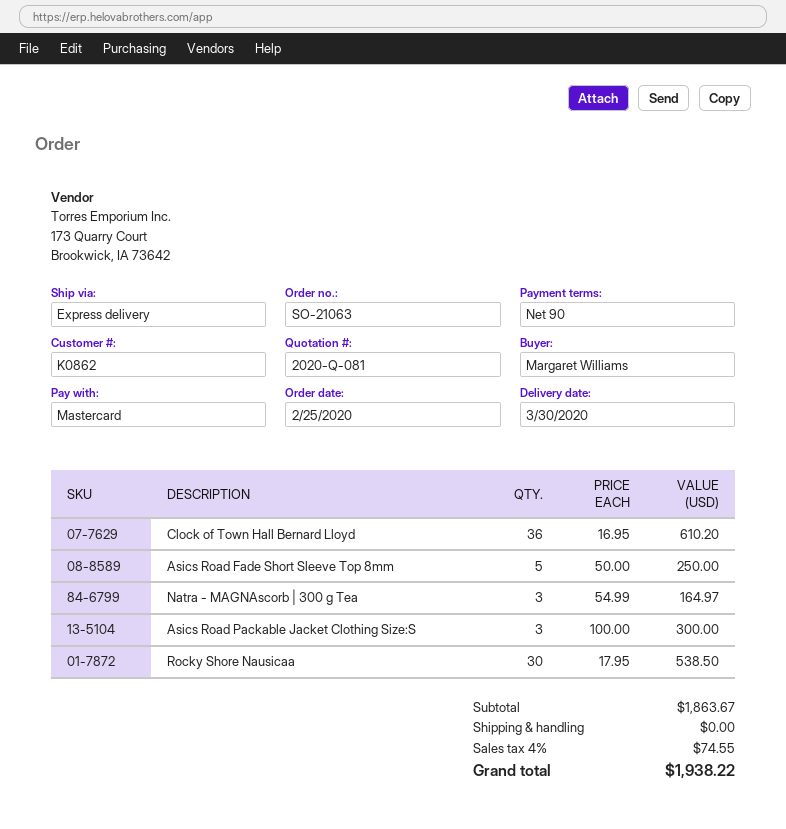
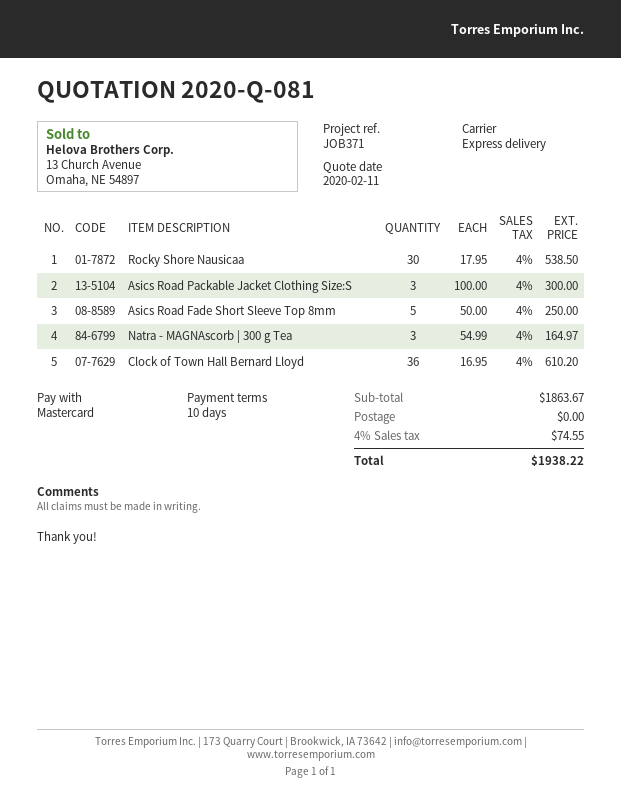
payment terms: 90 days -> 10 days

